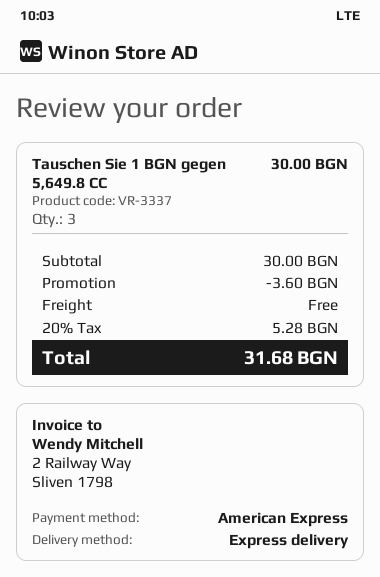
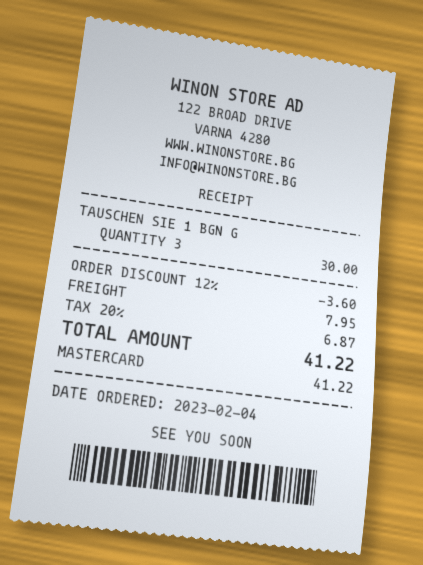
payment method: American Express -> Mastercard
shipping: 0.00 -> 7.95
tax: 20% = 5.28 -> 20% = 6.87
total: 31.68 -> 41.22

